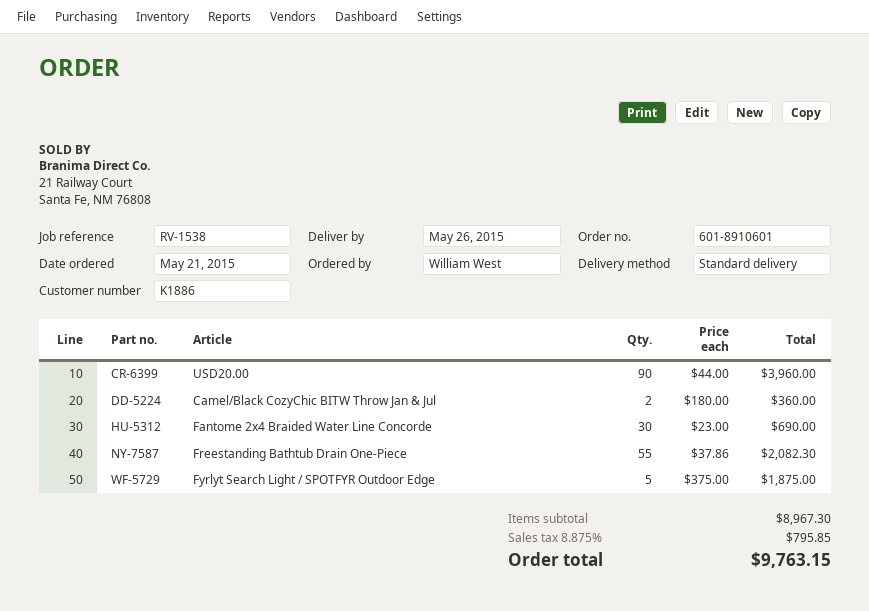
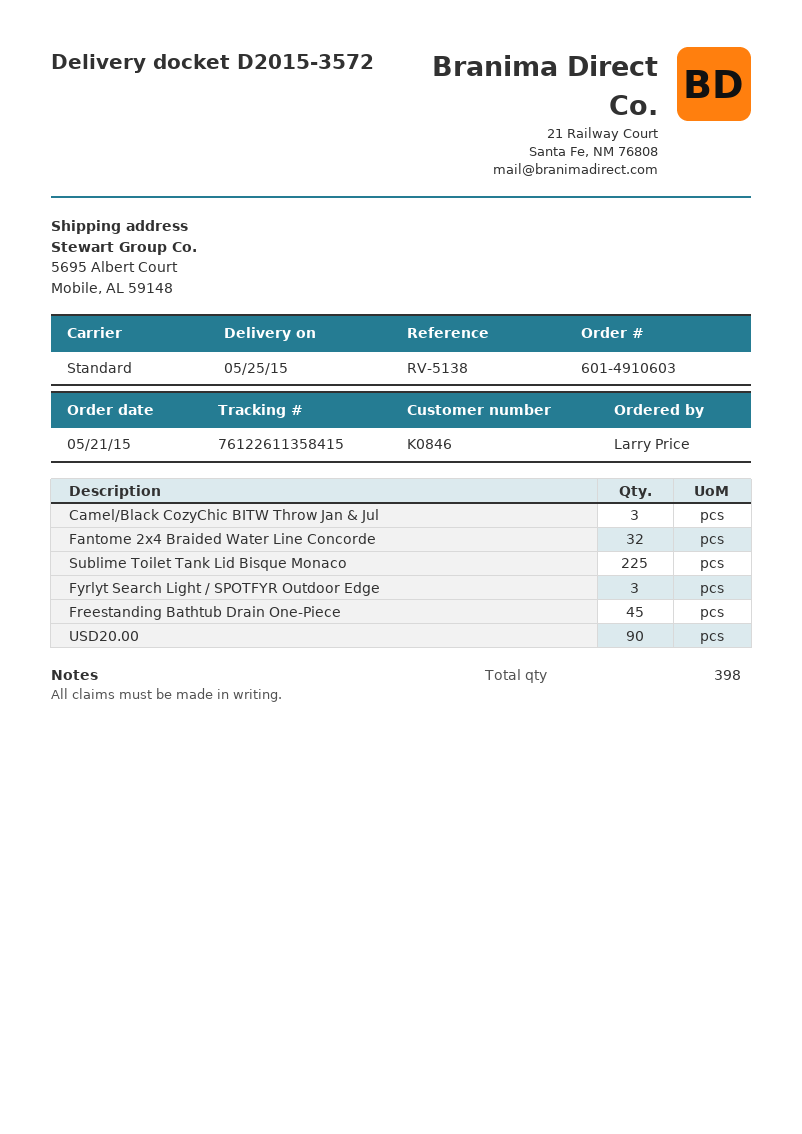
order number: 601-8910601 -> 601-4910603
delivery date: 2015-05-26 -> 2015-05-25
customer number: K1886 -> K0846
reference: RV-1538 -> RV-5138
ordered by: William West -> Larry Price
Camel/Black CozyChic BITW Throw Jan & Jul: 2 -> 3
Fantome 2x4 Braided Water Line Concorde: 30 -> 32
Freestanding Bathtub Drain One-Piece: 55 -> 45
Fyrlyt Search Light / SPOTFYR Outdoor Edge: 5 -> 3
Sublime Toilet Tank Lid Bisque Monaco: none -> 225

